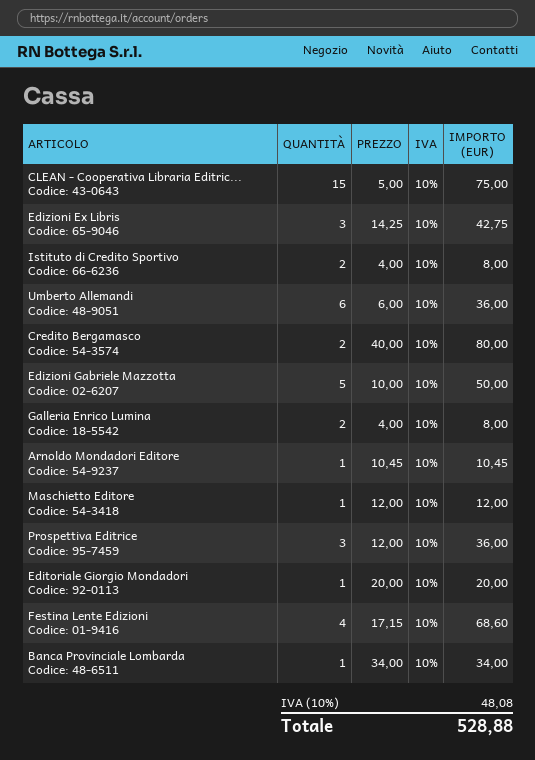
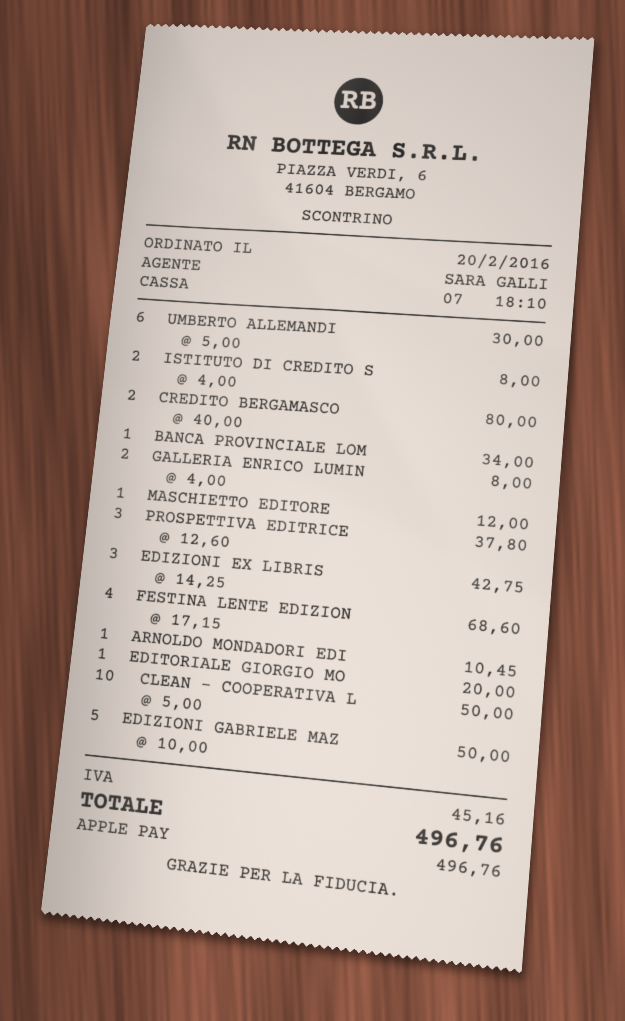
CLEAN - Cooperativa Libraria Editric...: 15 x 5.00 = 75.00 -> 10 x 5.00 = 50.00
Umberto Allemandi: 6 x 6.00 = 36.00 -> 6 x 5.00 = 30.00
Prospettiva Editrice: 3 x 12.00 = 36.00 -> 3 x 12.60 = 37.80
tax: 48.08 -> 45.16
total: 528.88 -> 496.76

